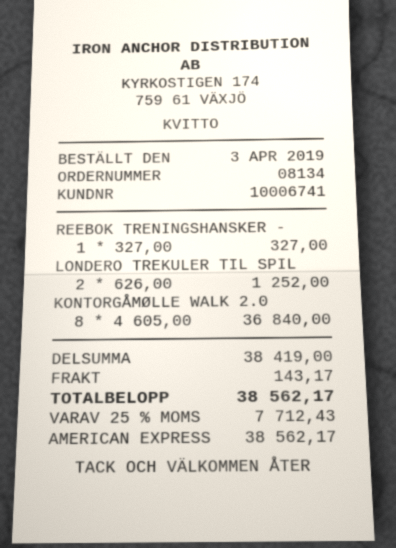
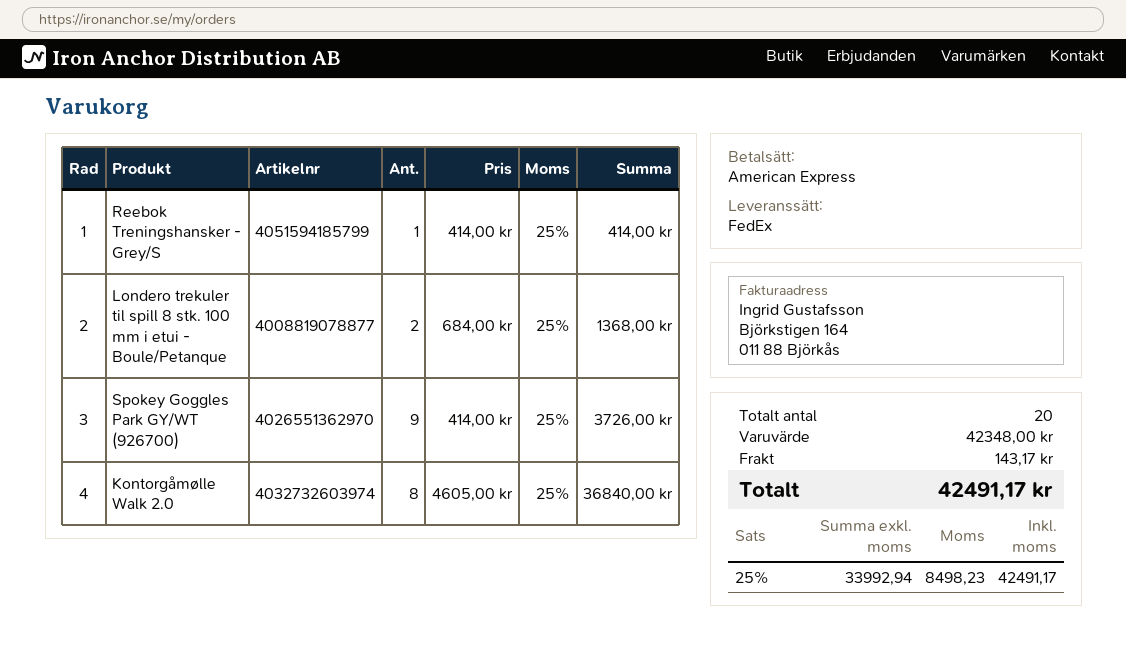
REEBOK TRENINGSHANSKER -: 1 x 327.00 = 327.00 -> 1 x 414.00 = 414.00
LONDERO TREKULER TIL SPIL: 2 x 626.00 = 1252.00 -> 2 x 684.00 = 1368.00
Spokey Goggles Park GY/WT (926700): none -> 9 x 414.00 = 3726.00
subtotal: 38419.00 -> 42348.00
tax: 25% = 7712.43 -> 25% = 8498.23
total: 38562.17 -> 42491.17

